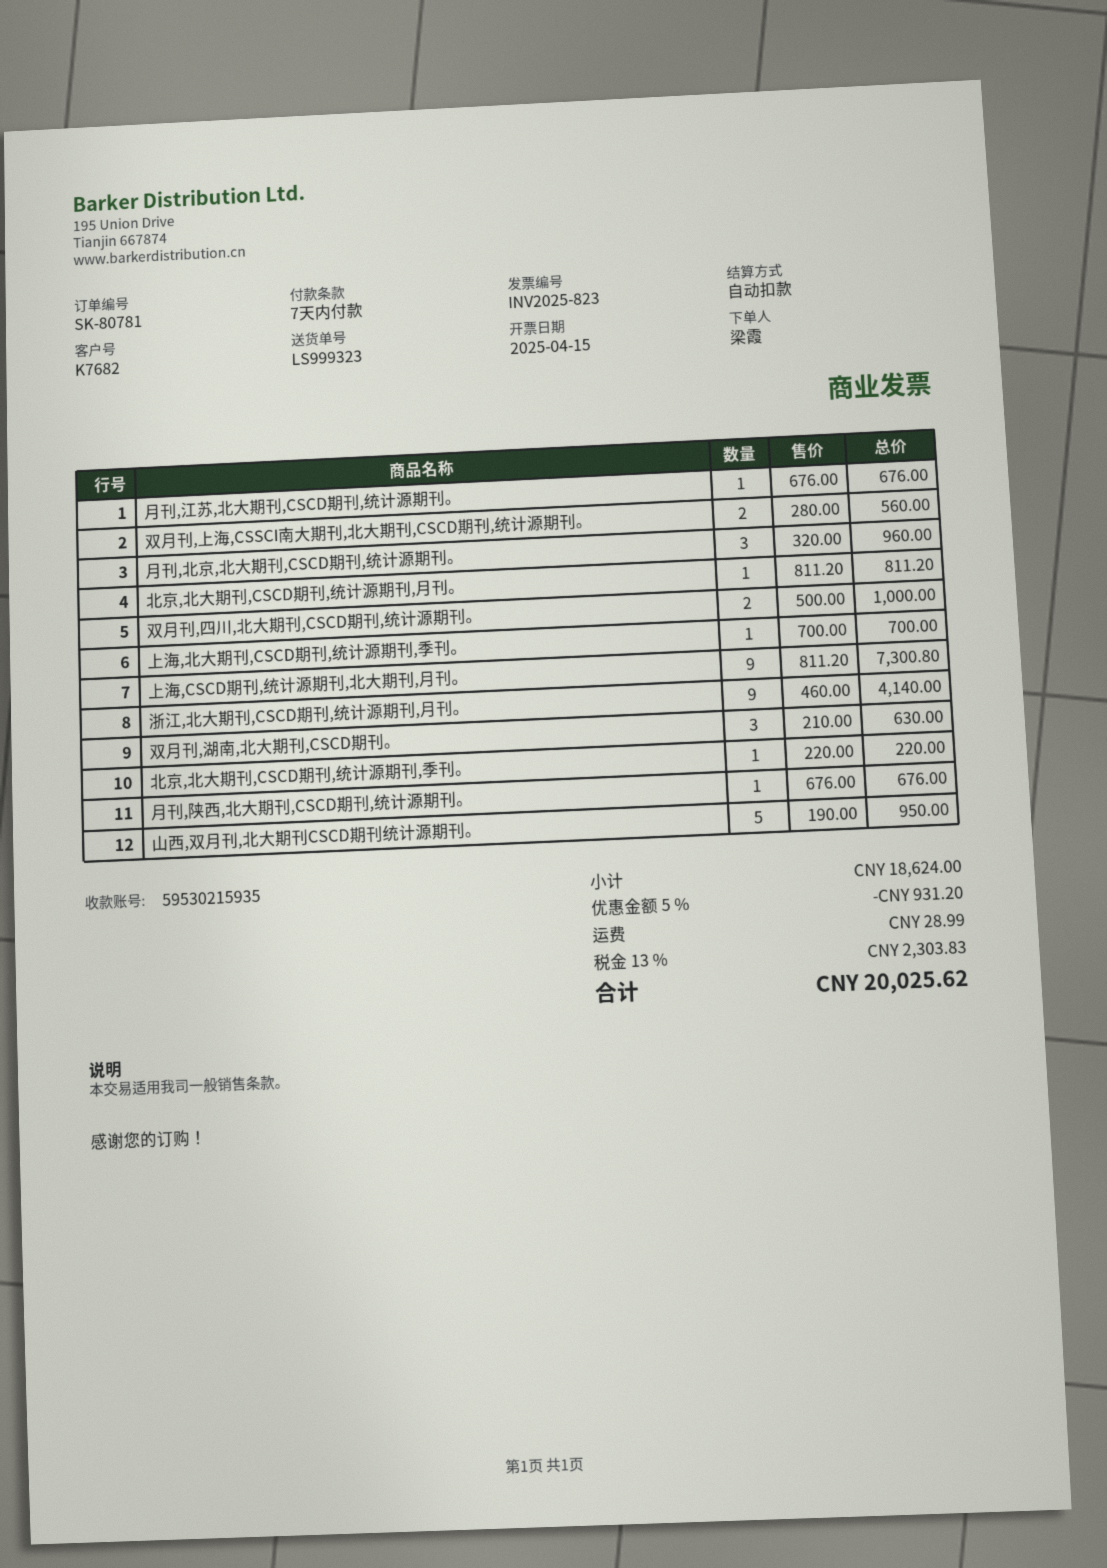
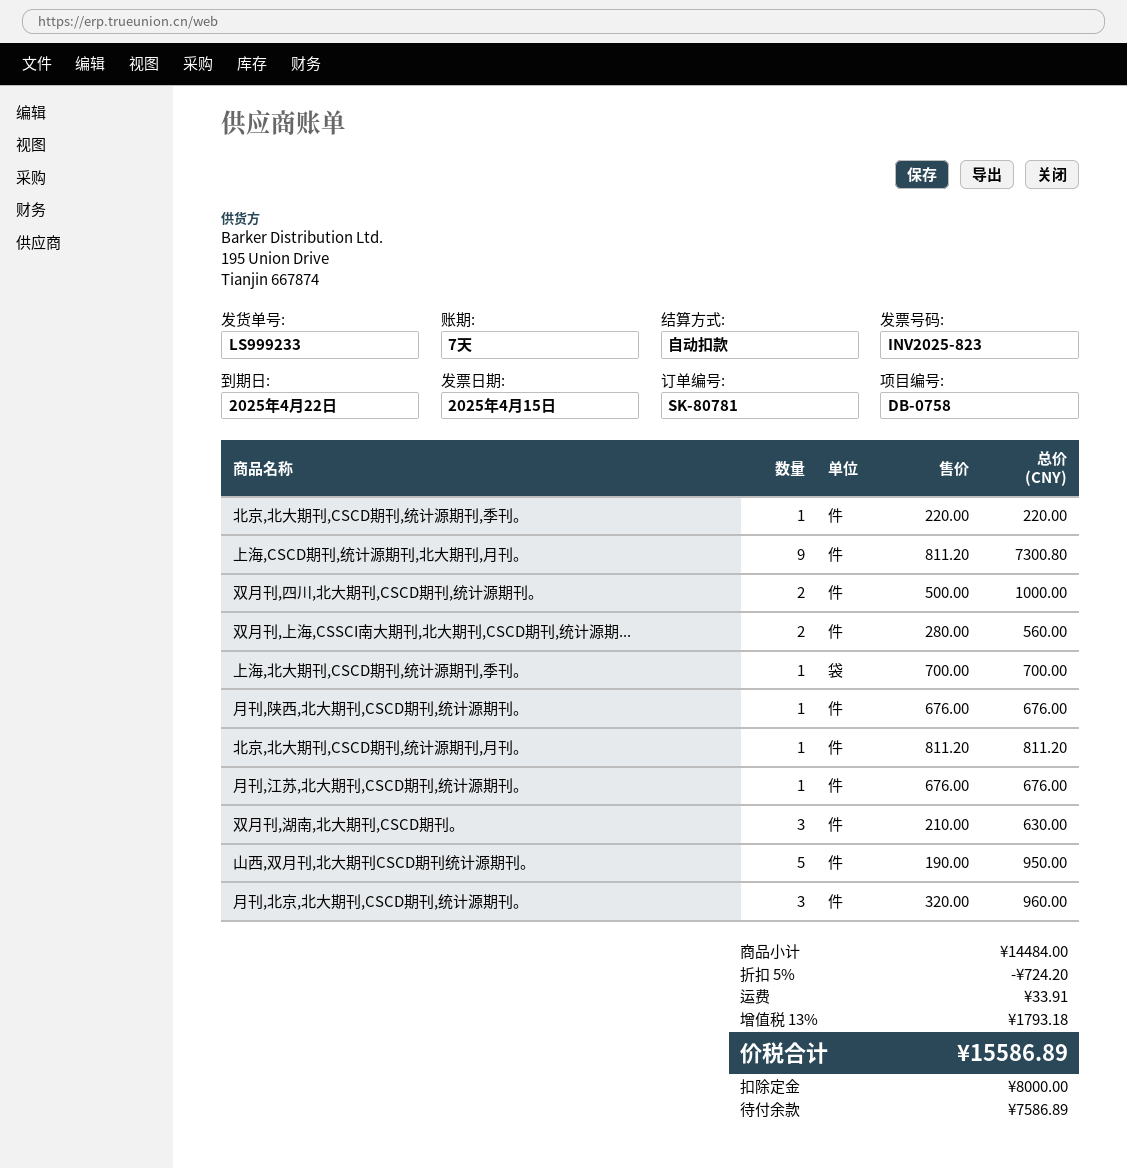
delivery note number: LS999323 -> LS999233
浙江,北大期刊,CSCD期刊,统计源期刊,月刊。: 9 x 460.00 = 4140.00 -> none
subtotal: 18624.00 -> 14484.00
discount: 5% = 931.20 -> 5% = 724.20
shipping: 28.99 -> 33.91
tax: 13% = 2303.83 -> 13% = 1793.18
total: 20025.62 -> 15586.89

